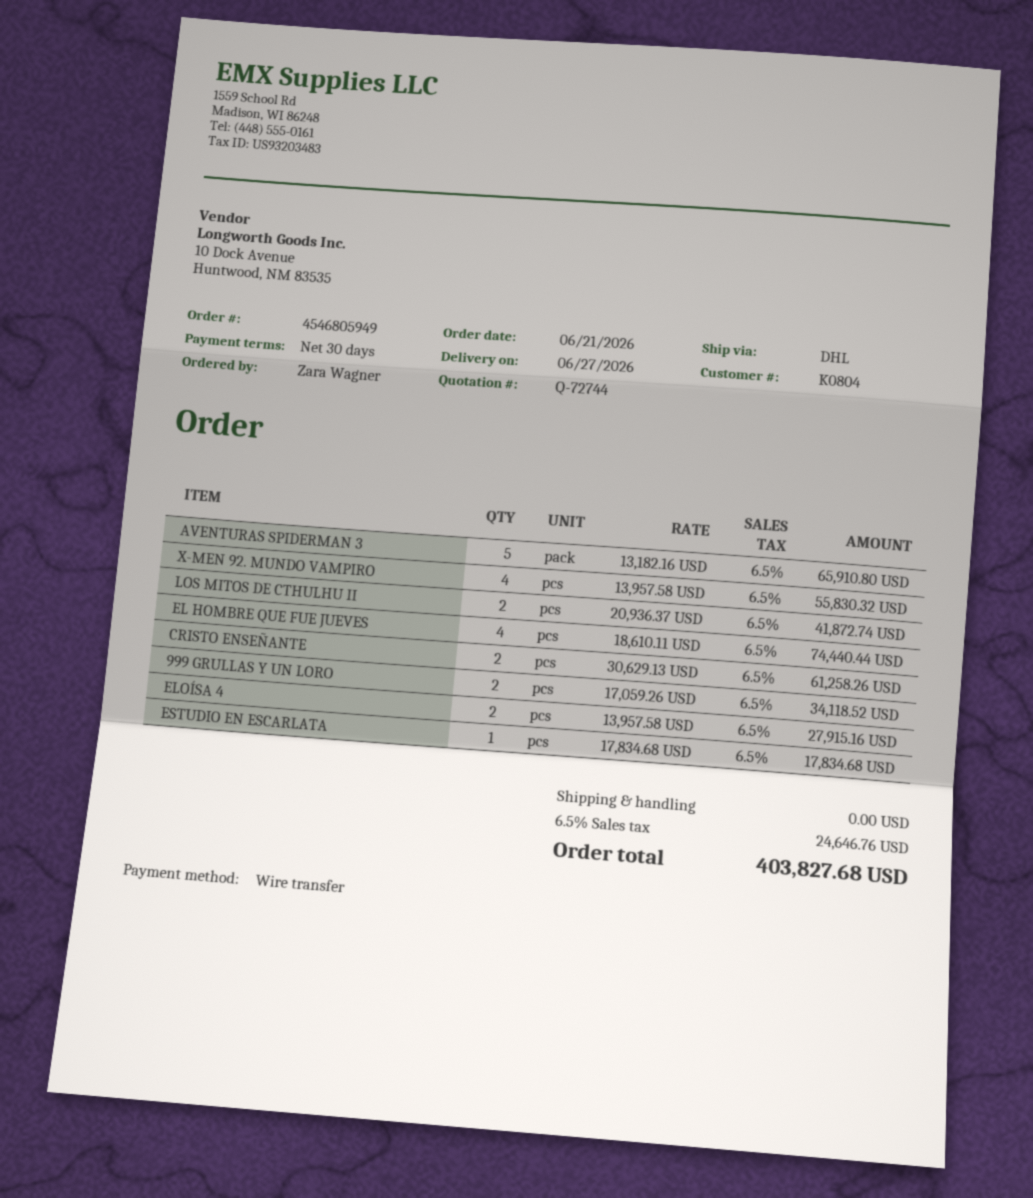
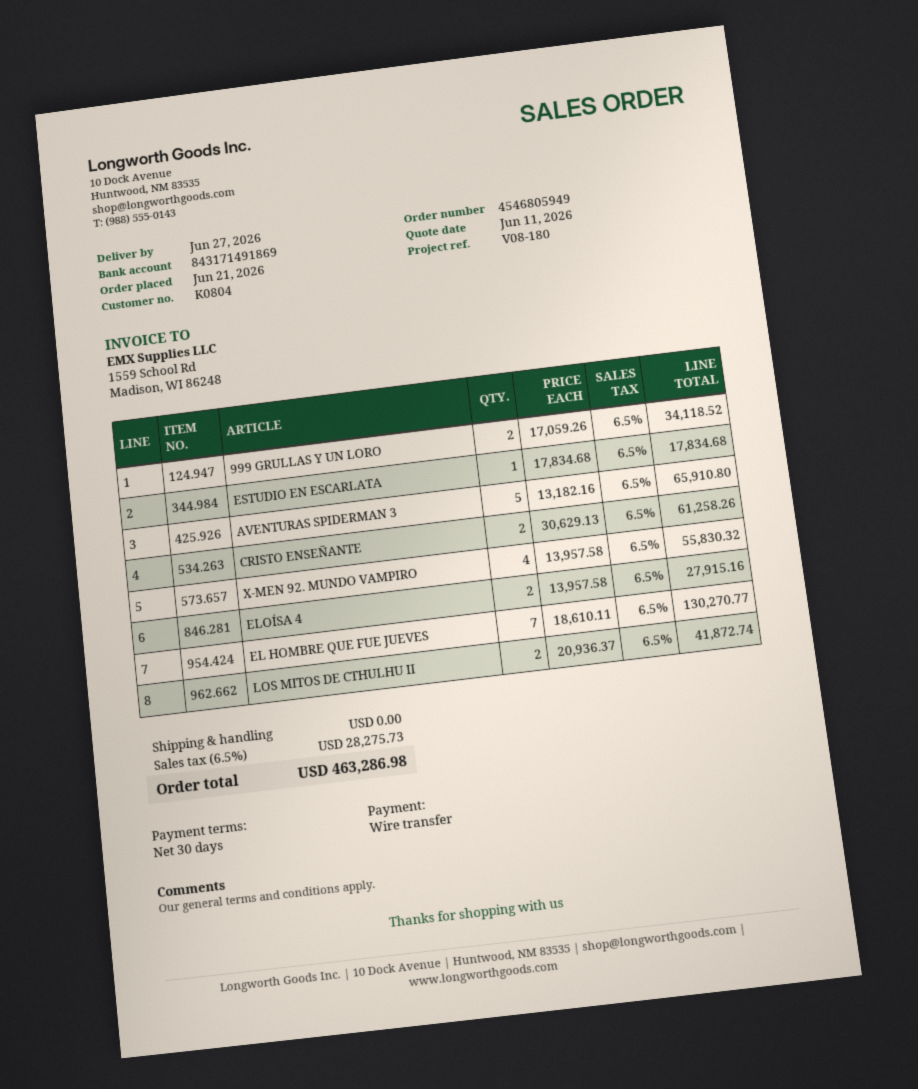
EL HOMBRE QUE FUE JUEVES: 4 x 18610.11 = 74440.44 -> 7 x 18610.11 = 130270.77
tax: 6.5% = 24646.76 -> 6.5% = 28275.73
total: 403827.68 -> 463286.98

